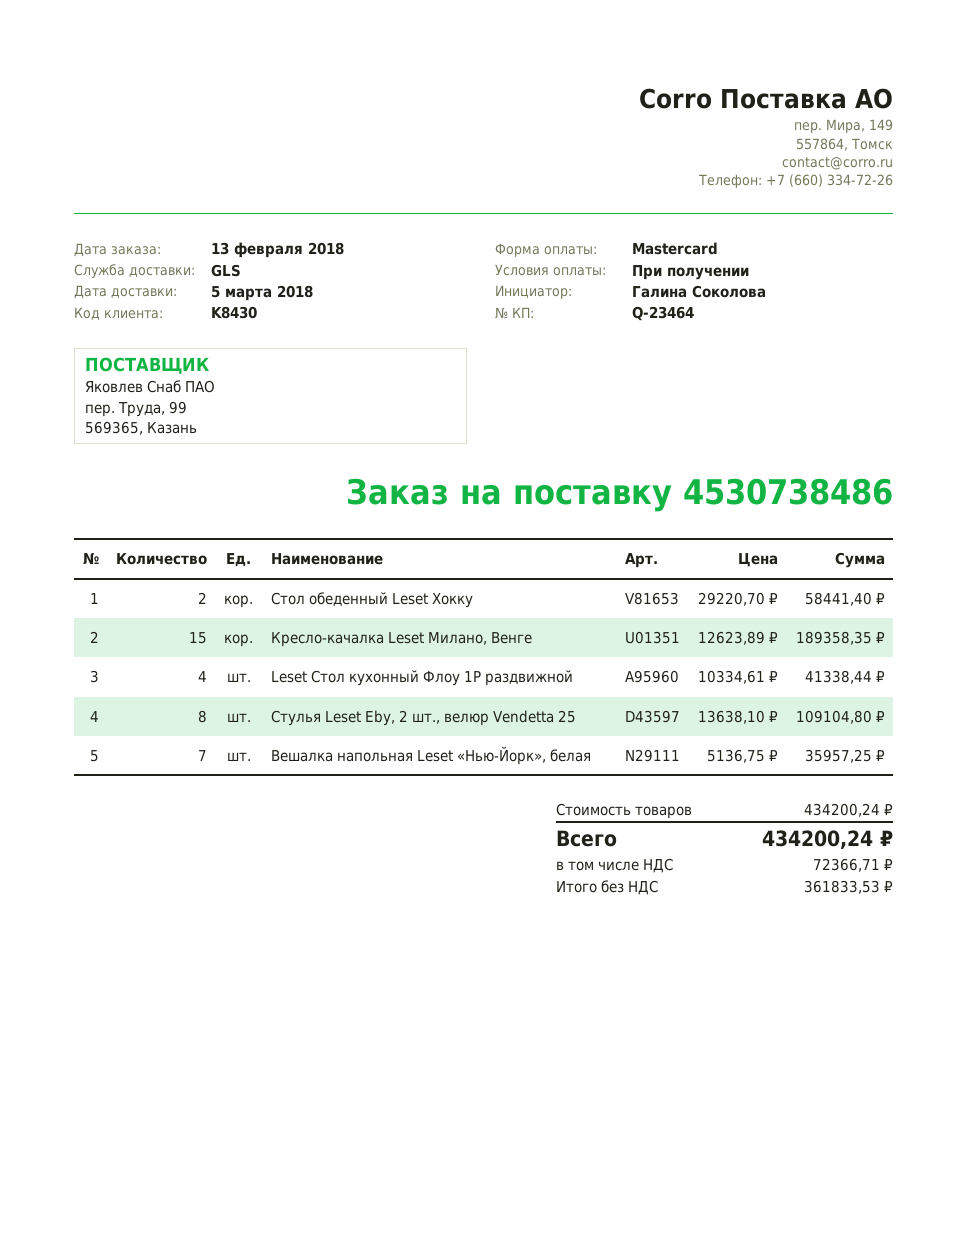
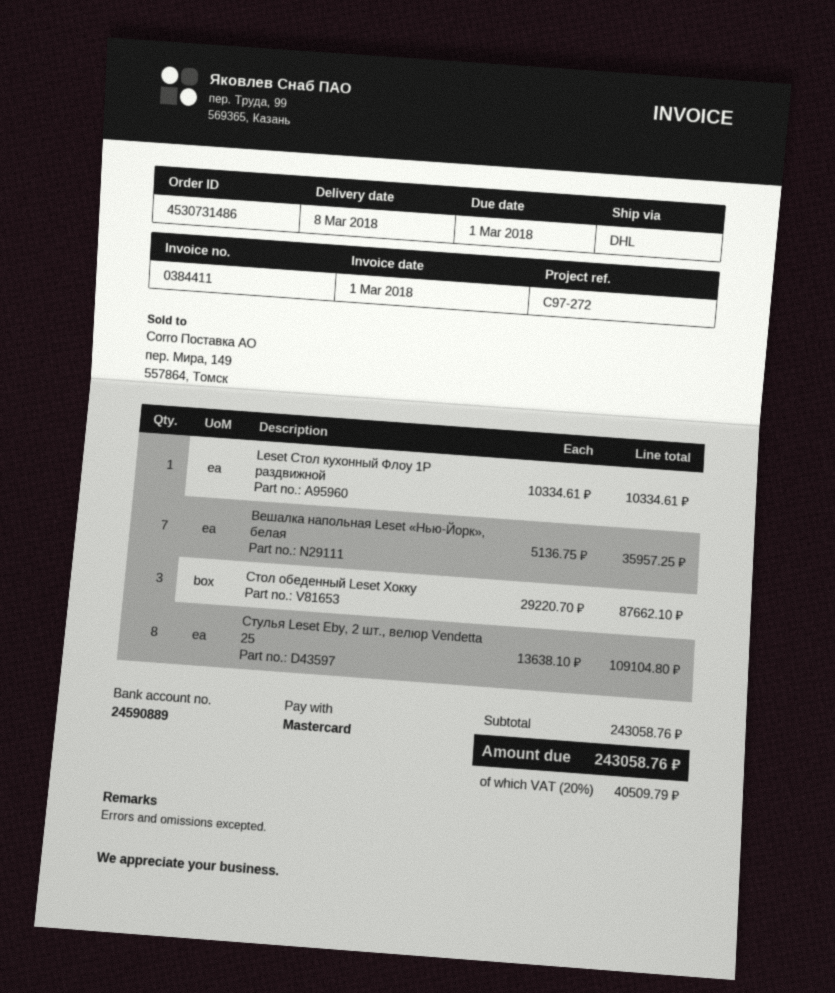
order number: 4530738486 -> 4530731486
delivery date: 2018-03-05 -> 2018-03-08
shipping method: GLS -> DHL
Стол обеденный Leset Хокку: 2 x 29220.70 = 58441.40 -> 3 x 29220.70 = 87662.10
Кресло-качалка Leset Милано, Венге: 15 x 12623.89 = 189358.35 -> none
Leset Стол кухонный Флоу 1Р раздвижной: 4 x 10334.61 = 41338.44 -> 1 x 10334.61 = 10334.61
subtotal: 434200.24 -> 243058.76
tax: 72366.71 -> 40509.79
total: 434200.24 -> 243058.76

